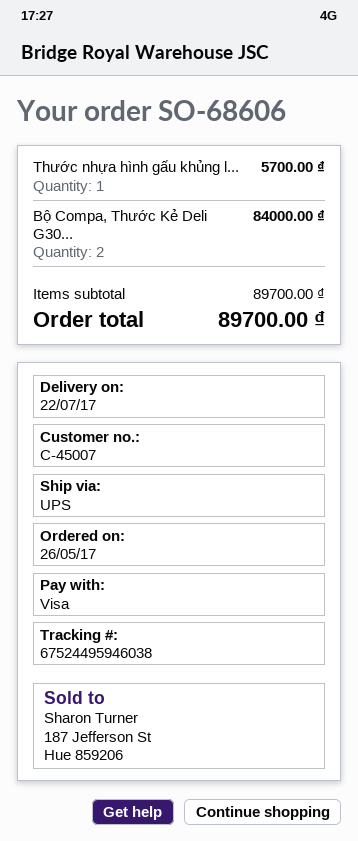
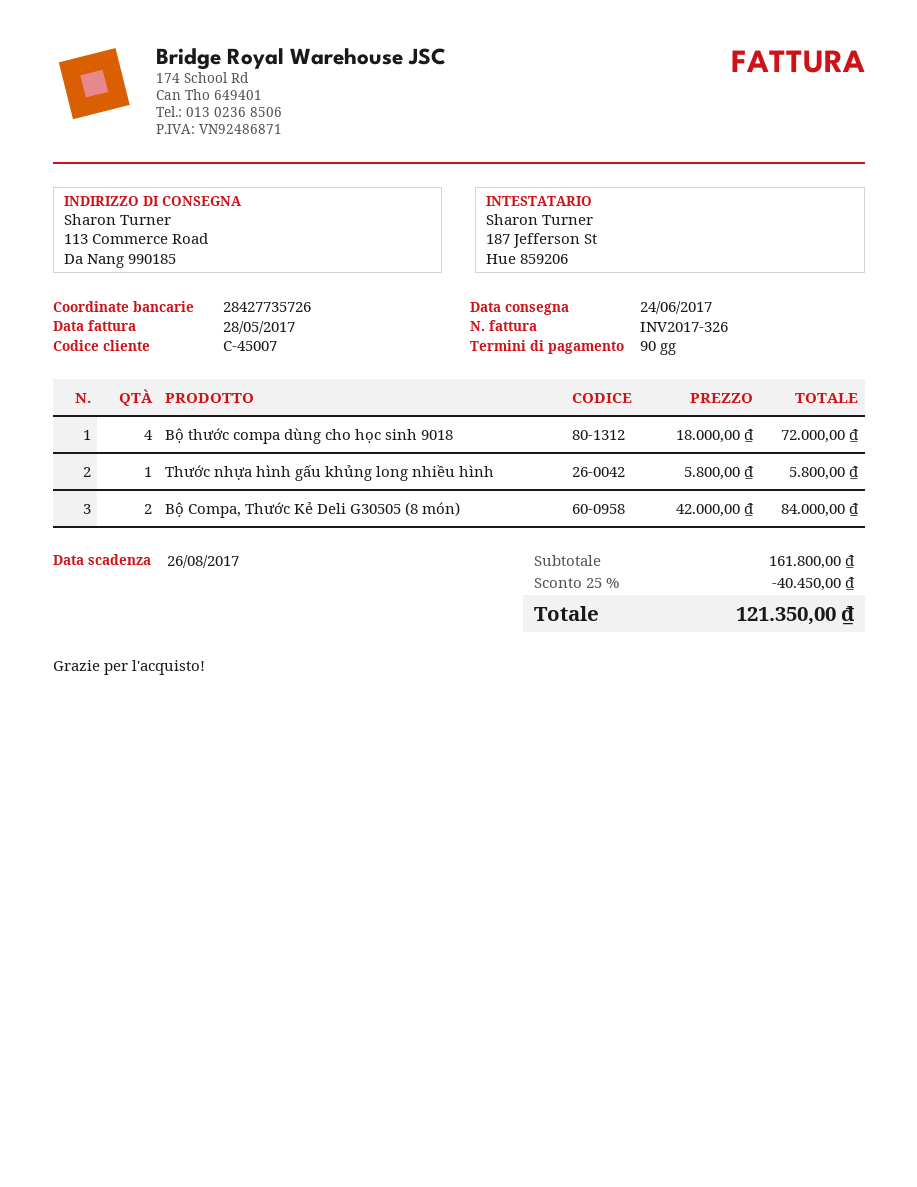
delivery date: 2017-07-22 -> 2017-06-24
Thước nhựa hình gấu khủng l...: 1 for 5700.00 -> 1 for 5800.00
Bộ thước compa dùng cho học sinh 9018: none -> 4 for 72000.00
subtotal: 89700.00 -> 161800.00
discount: none -> 25% = 40450.00
total: 89700.00 -> 121350.00

